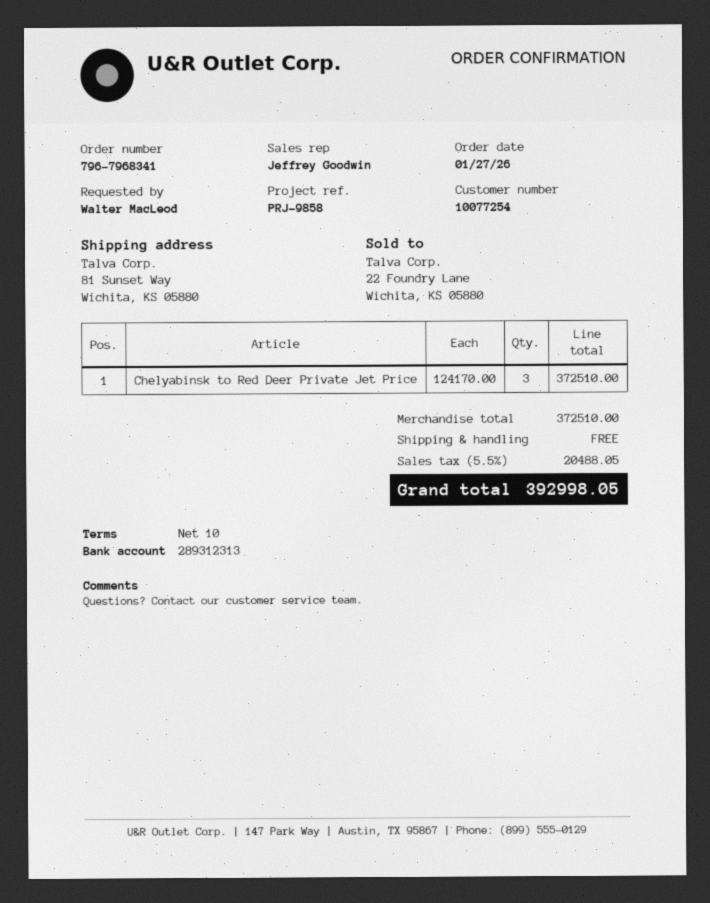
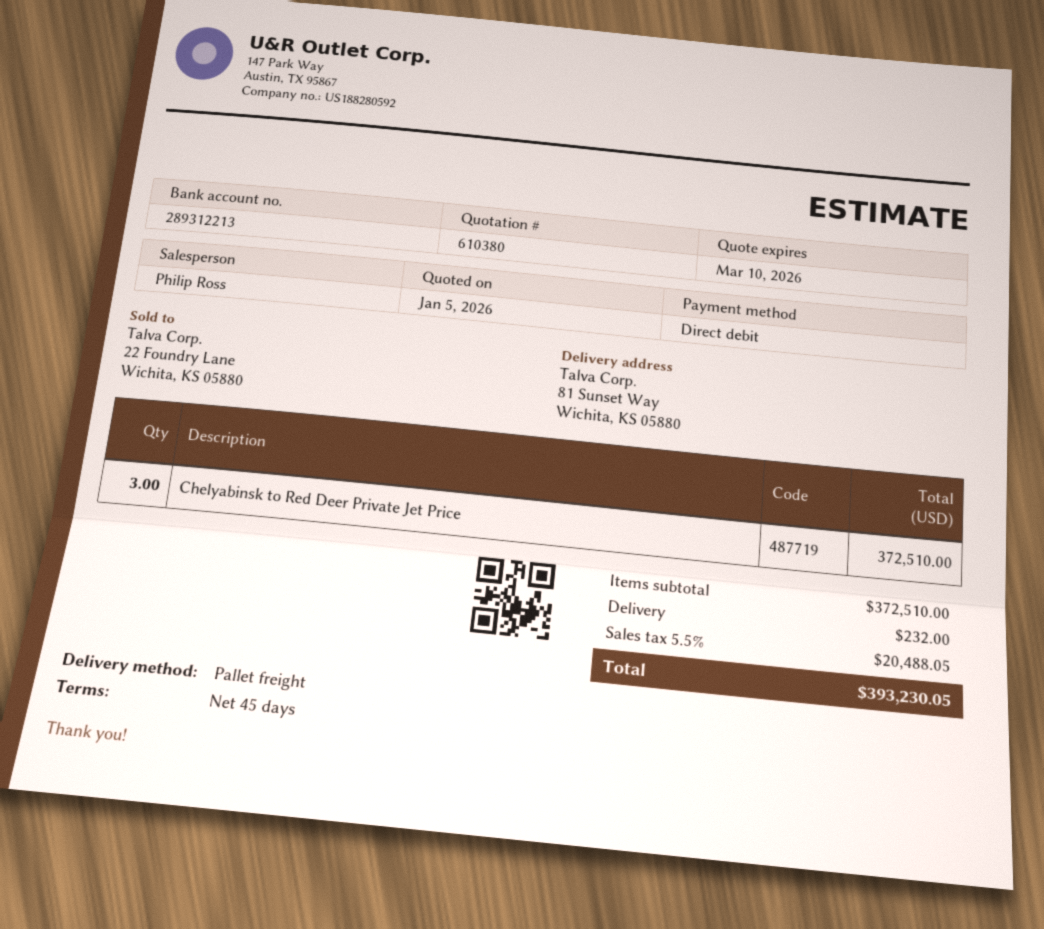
payment terms: 10 days -> 45 days
sales rep: Jeffrey Goodwin -> Philip Ross
bank account: 289312313 -> 289312213
shipping: 0.00 -> 232.00
total: 392998.05 -> 393230.05

